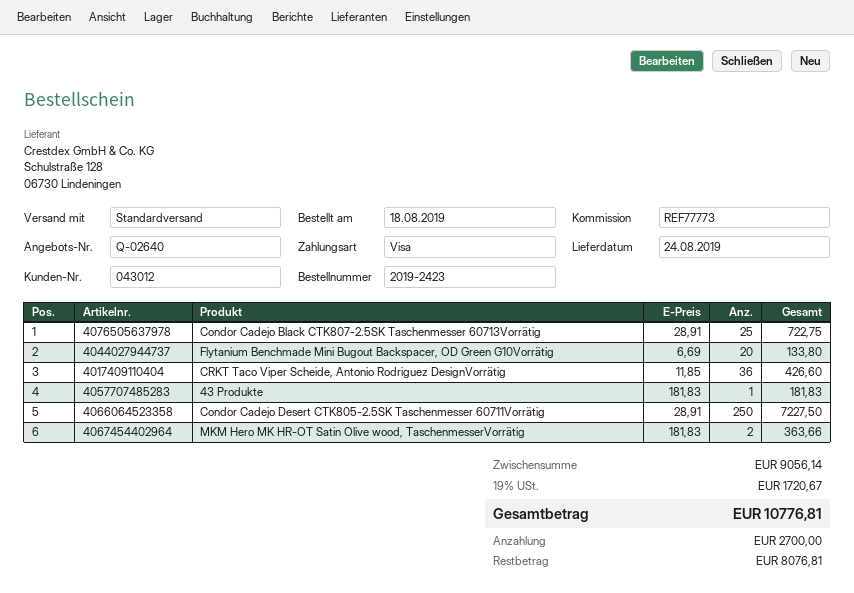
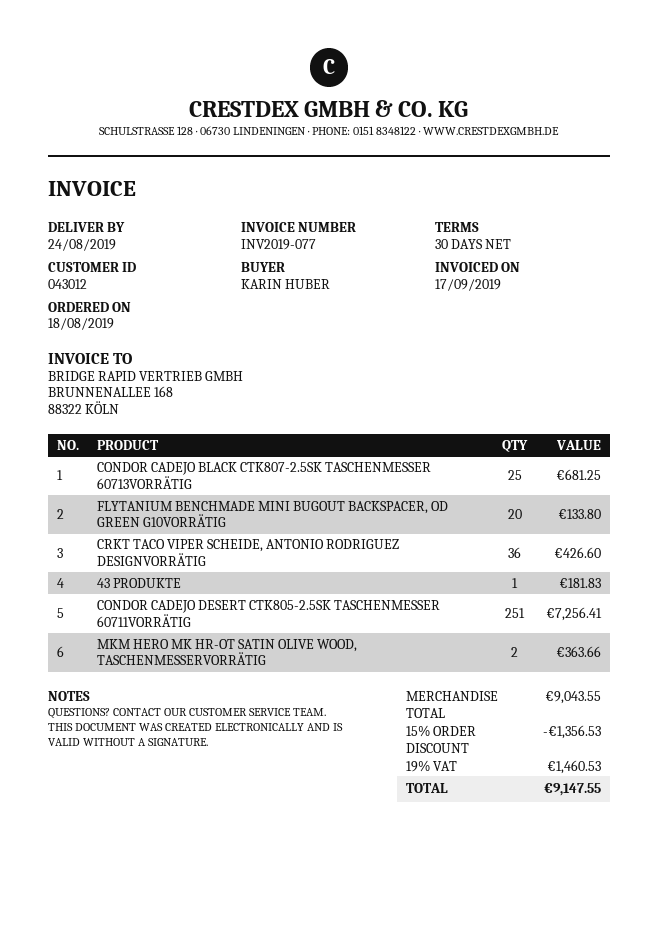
Condor Cadejo Black CTK807-2.5SK Taschenmesser 60713Vorrätig: 25 for 722.75 -> 25 for 681.25
Condor Cadejo Desert CTK805-2.5SK Taschenmesser 60711Vorrätig: 250 for 7227.50 -> 251 for 7256.41
subtotal: 9056.14 -> 9043.55
discount: none -> 15% = 1356.53
tax: 19% = 1720.67 -> 19% = 1460.53
total: 10776.81 -> 9147.55

